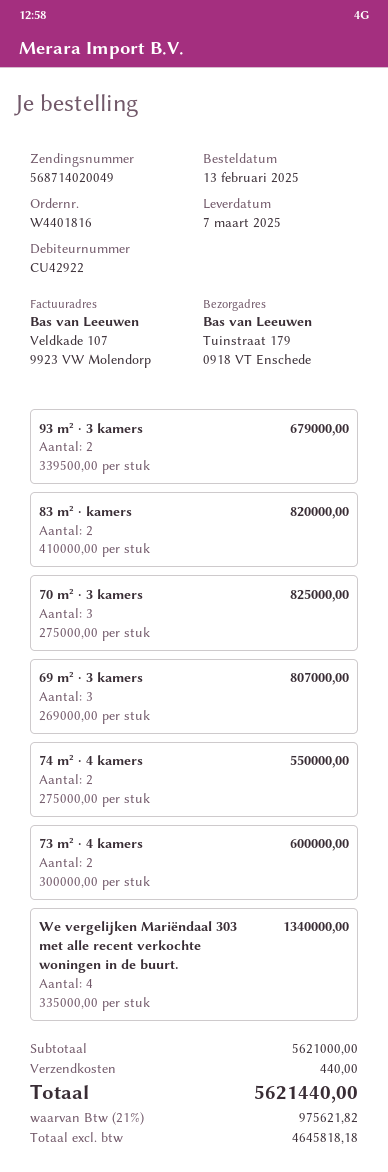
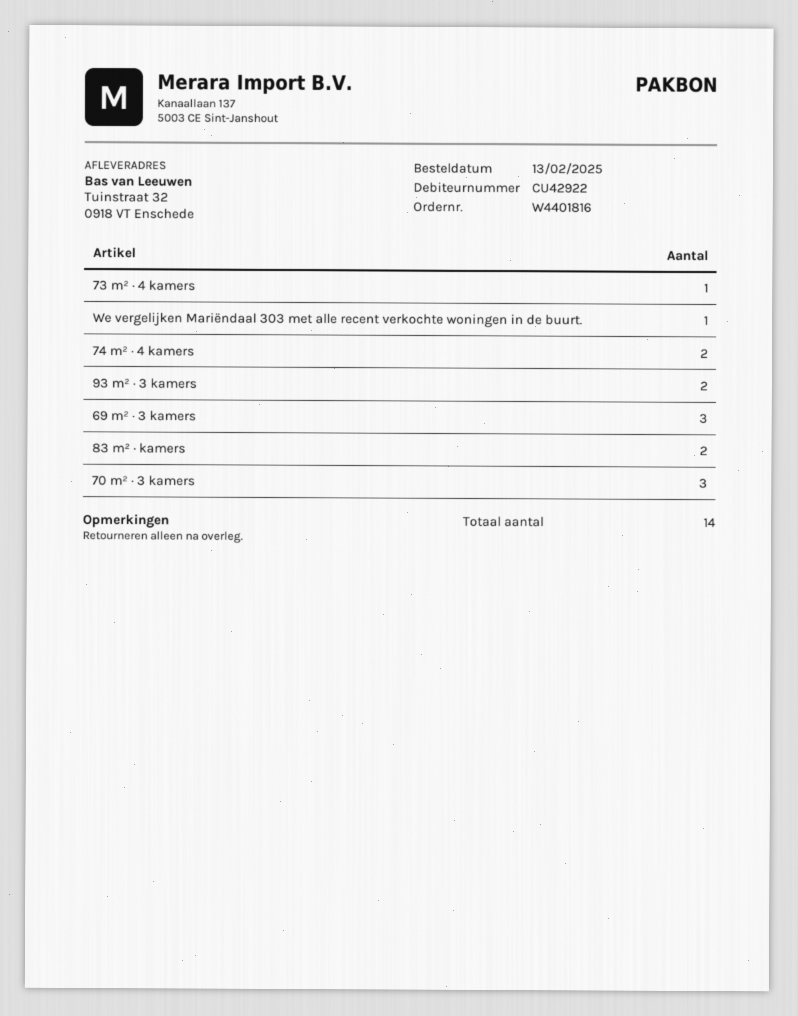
ship to: Tuinstraat 179, 0918 VT Enschede -> Tuinstraat 32, 0918 VT Enschede
73 m² · 4 kamers: 2 -> 1
We vergelijken Mariëndaal 303 met alle recent verkochte woningen in de buurt.: 4 -> 1

